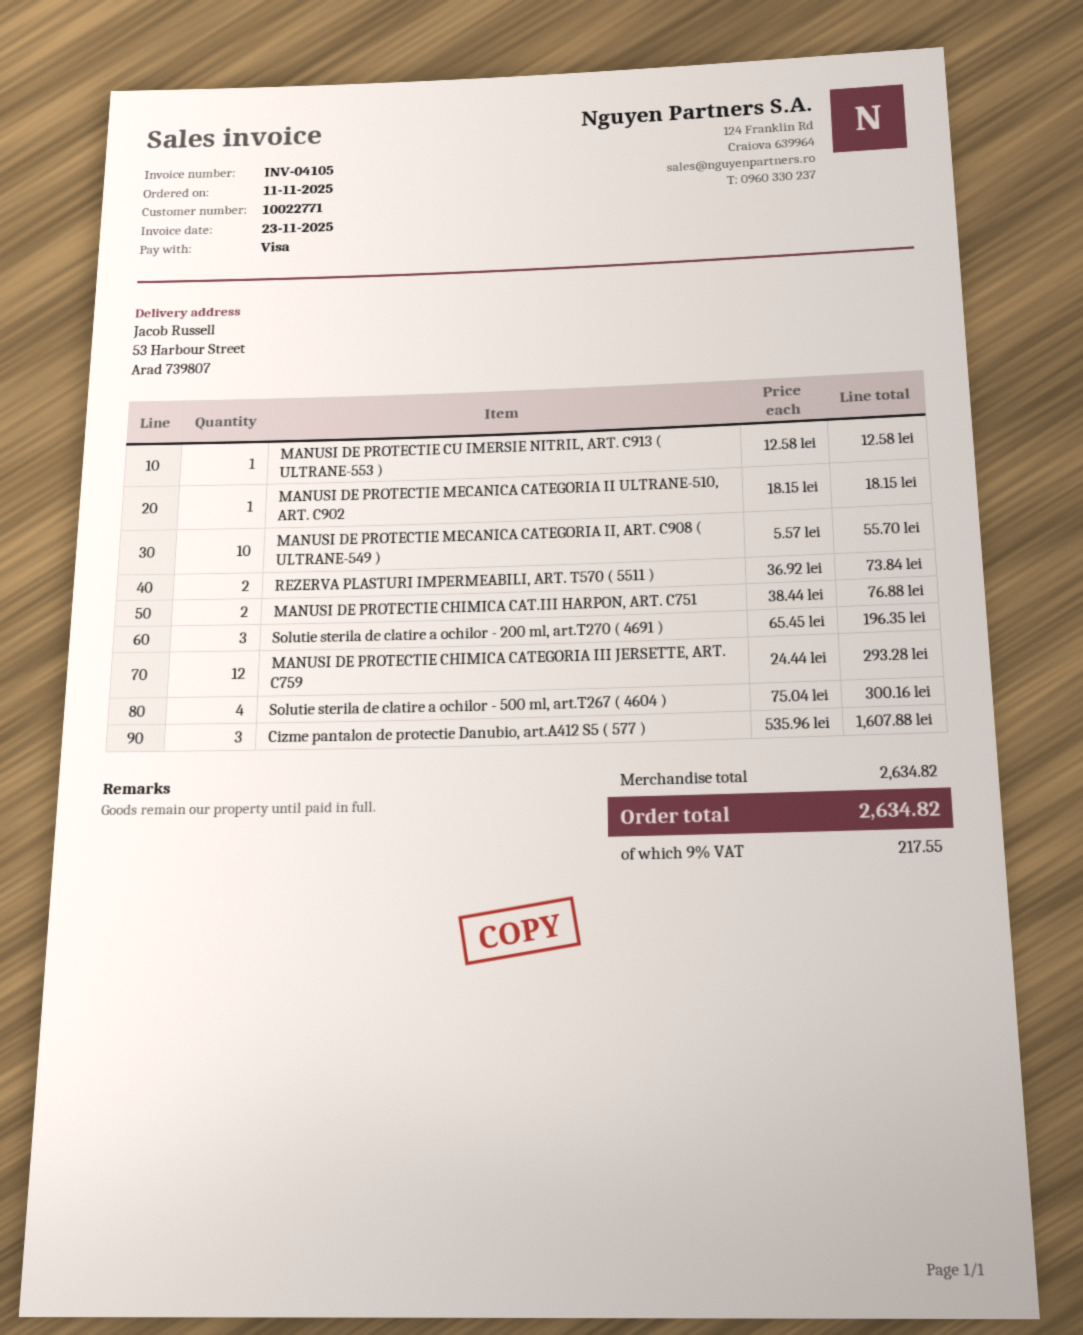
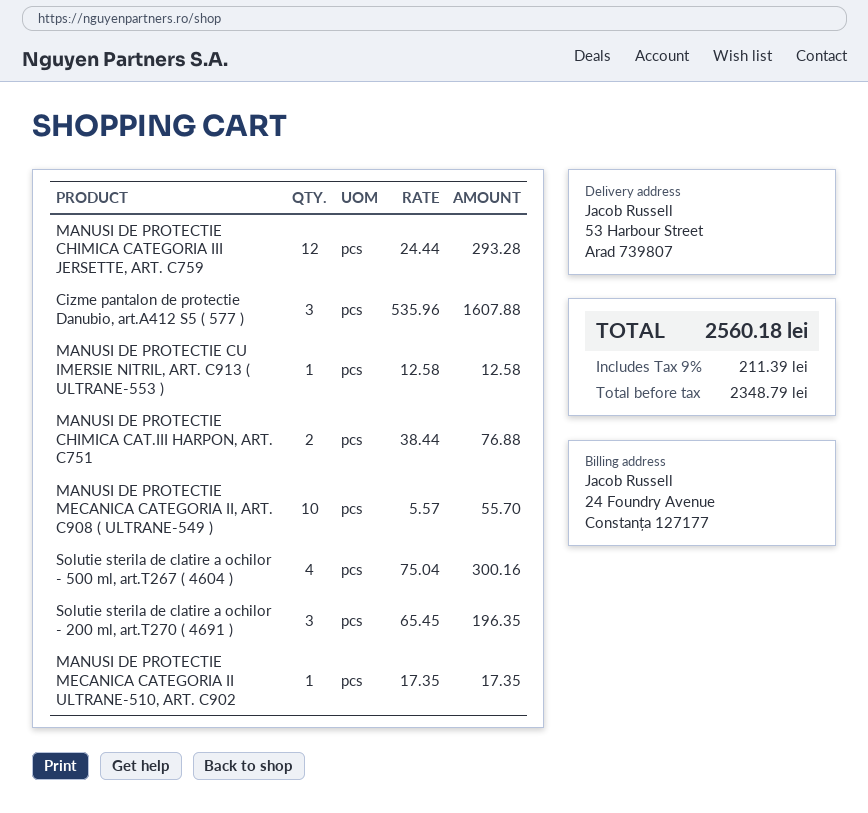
MANUSI DE PROTECTIE MECANICA CATEGORIA II ULTRANE-510, ART. C902: 1 x 18.15 = 18.15 -> 1 x 17.35 = 17.35
REZERVA PLASTURI IMPERMEABILI, ART. T570 ( 5511 ): 2 x 36.92 = 73.84 -> none
tax: 9% = 217.55 -> 9% = 211.39
total: 2634.82 -> 2560.18

